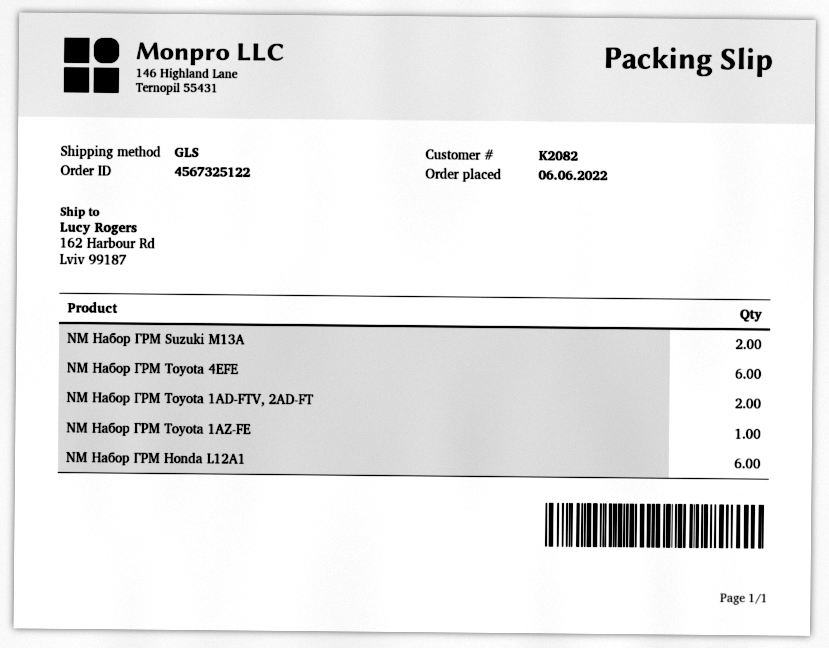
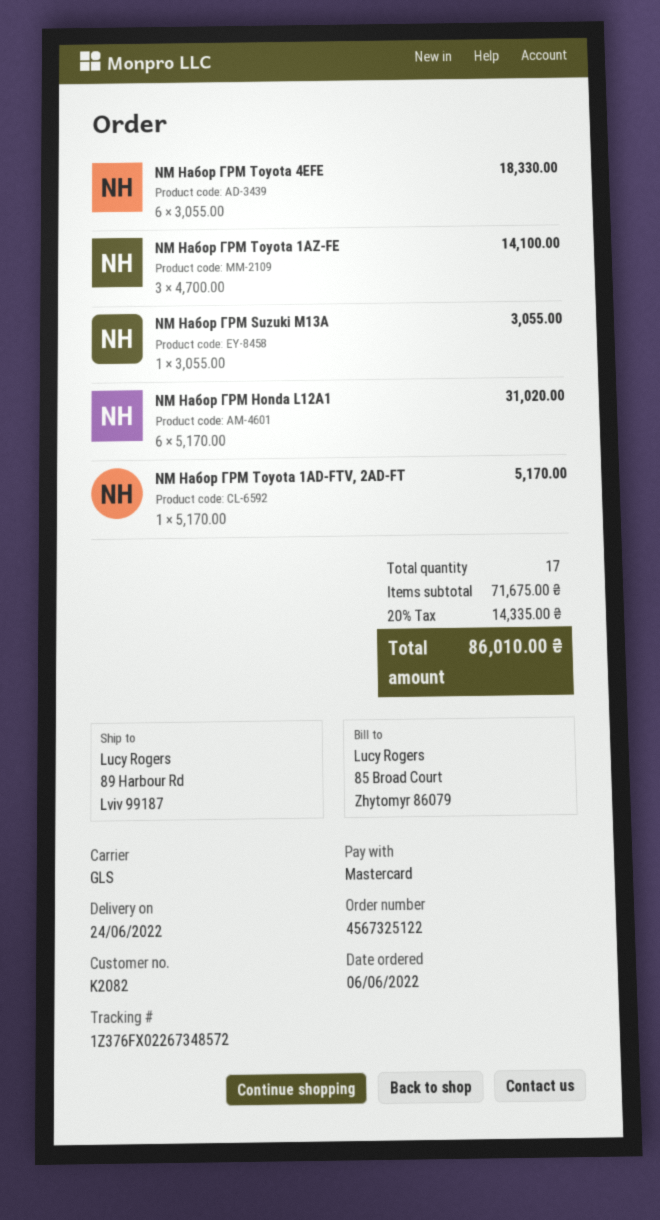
ship to: 162 Harbour Rd, Lviv 99187 -> 89 Harbour Rd, Lviv 99187
NM Набор ГРМ Suzuki M13A: 2 -> 1
NM Набор ГРМ Toyota 1AD-FTV, 2AD-FT: 2 -> 1
NM Набор ГРМ Toyota 1AZ-FE: 1 -> 3

